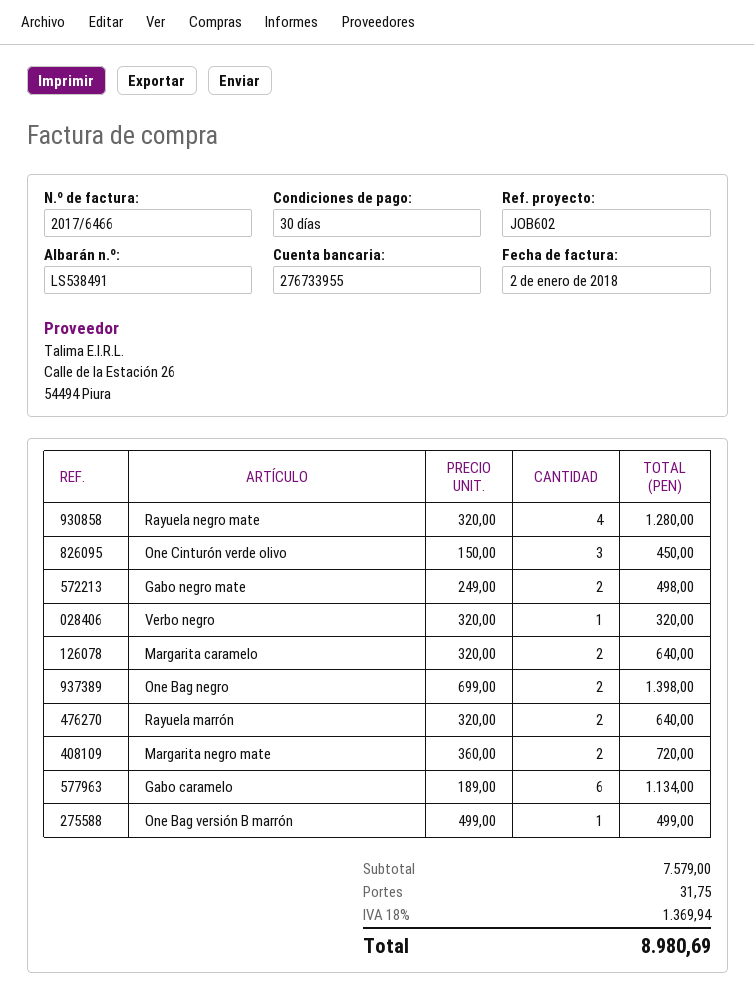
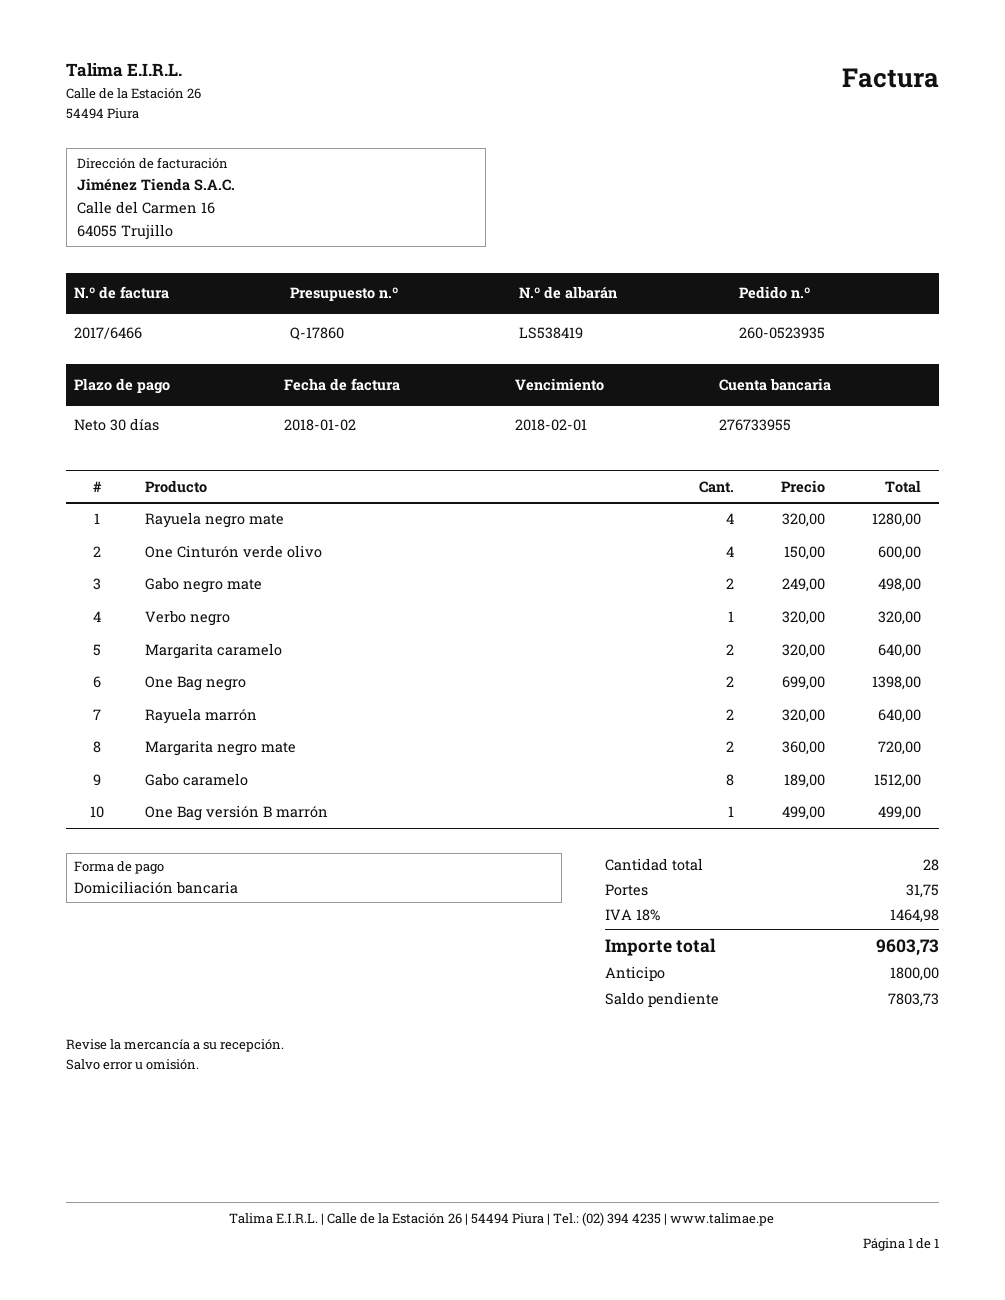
delivery note number: LS538491 -> LS538419
One Cinturón verde olivo: 3 x 150.00 = 450.00 -> 4 x 150.00 = 600.00
Gabo caramelo: 6 x 189.00 = 1134.00 -> 8 x 189.00 = 1512.00
tax: 18% = 1369.94 -> 18% = 1464.98
total: 8980.69 -> 9603.73

